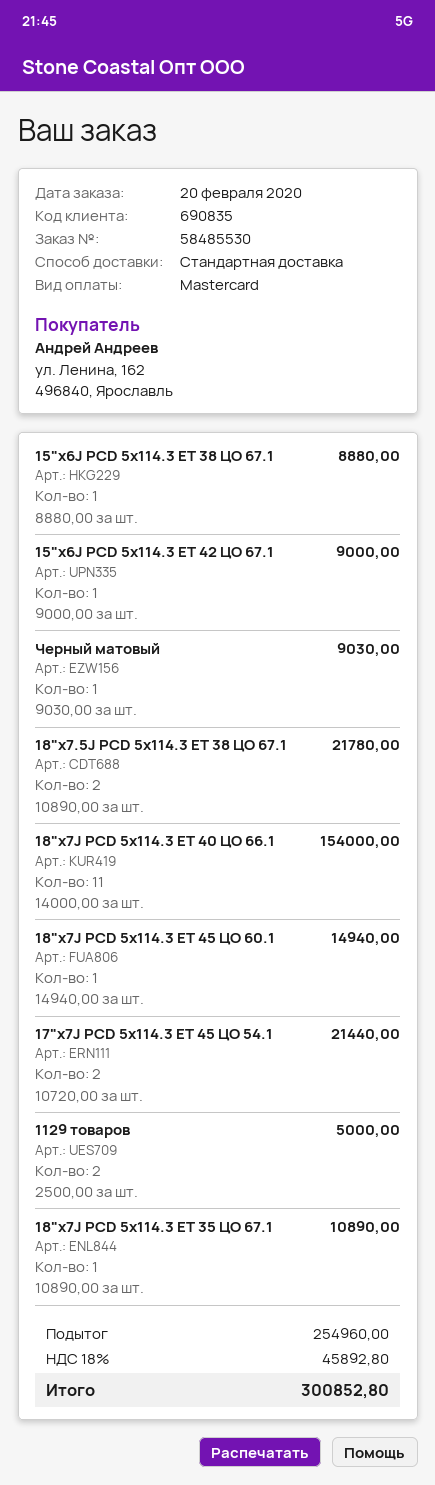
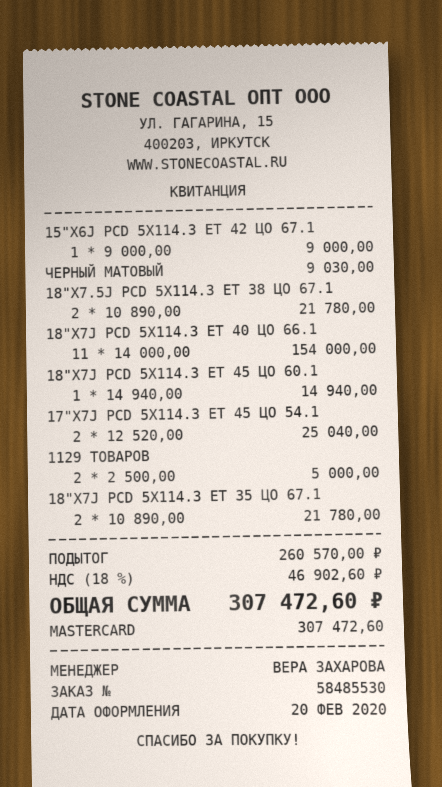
15"x6J PCD 5x114.3 ЕТ 38 ЦО 67.1: 1 x 8880.00 = 8880.00 -> none
17"x7J PCD 5x114.3 ЕТ 45 ЦО 54.1: 2 x 10720.00 = 21440.00 -> 2 x 12520.00 = 25040.00
18"x7J PCD 5x114.3 ЕТ 35 ЦО 67.1: 1 x 10890.00 = 10890.00 -> 2 x 10890.00 = 21780.00
subtotal: 254960.00 -> 260570.00
tax: 18% = 45892.80 -> 18% = 46902.60
total: 300852.80 -> 307472.60

